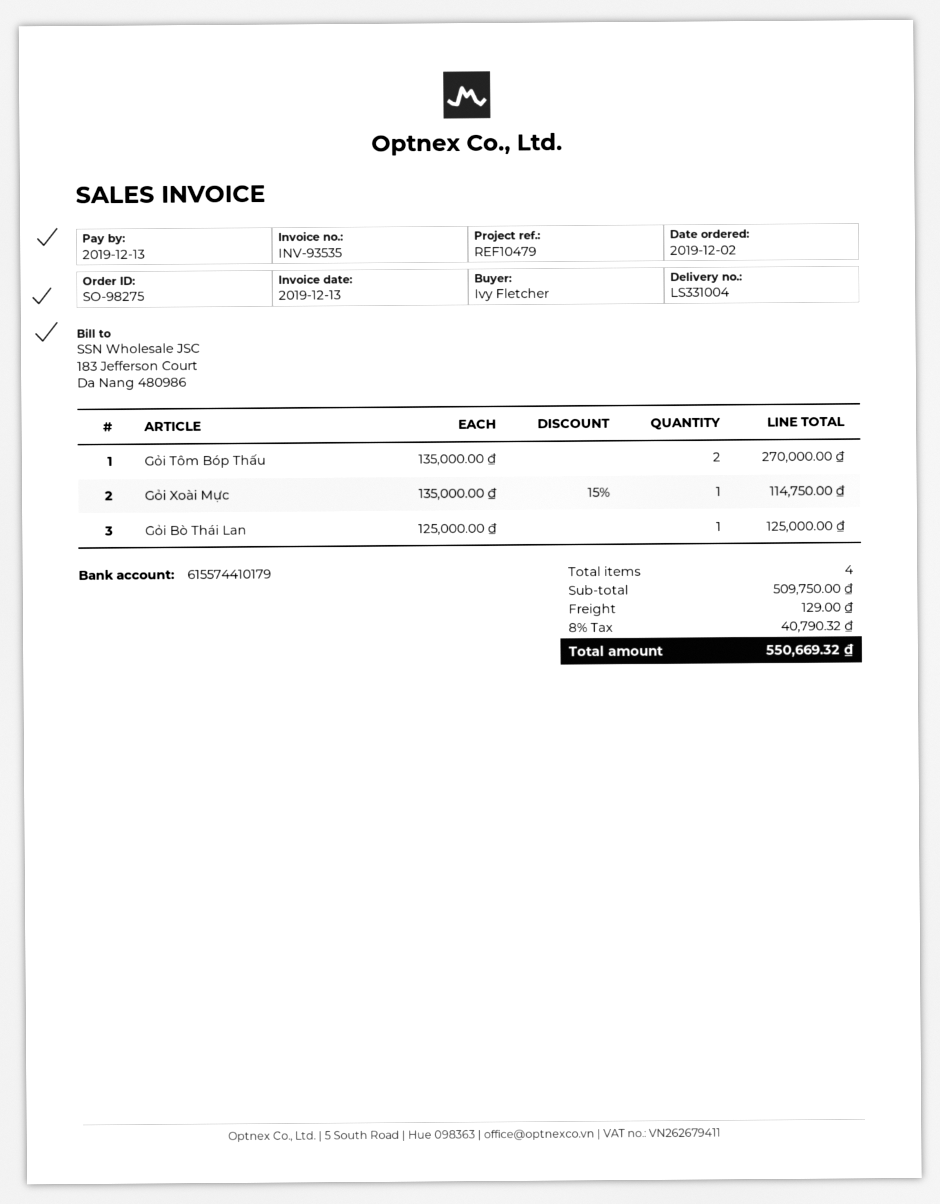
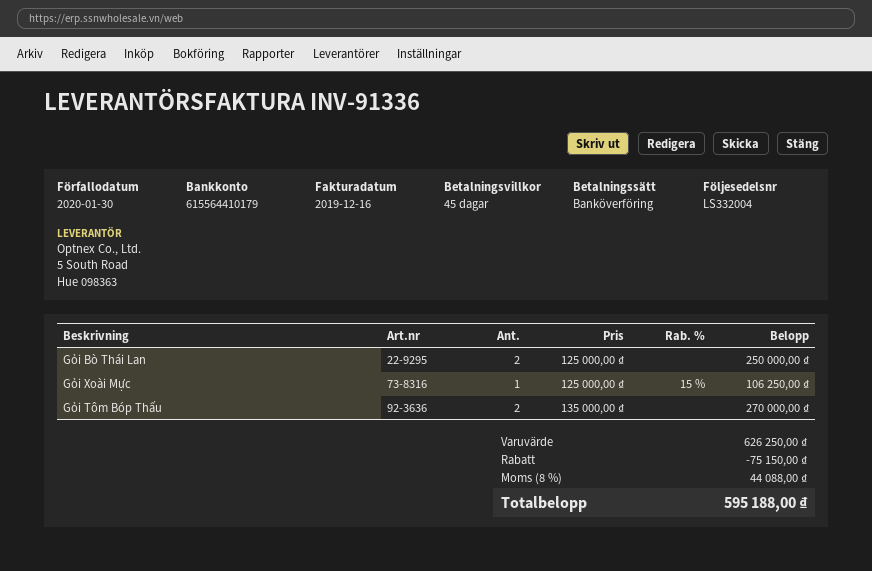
delivery note number: LS331004 -> LS332004
invoice number: INV-93535 -> INV-91336
invoice date: 2019-12-13 -> 2019-12-16
due date: 2019-12-13 -> 2020-01-30
bank account: 615574410179 -> 615564410179
Gỏi Xoài Mực: 1 x 135000.00 - 15% = 114750.00 -> 1 x 125000.00 - 15% = 106250.00
Gỏi Bò Thái Lan: 1 x 125000.00 = 125000.00 -> 2 x 125000.00 = 250000.00
subtotal: 509750.00 -> 626250.00
discount: none -> 75150.00
shipping: 129.00 -> none
tax: 8% = 40790.32 -> 8% = 44088.00
total: 550669.32 -> 595188.00

